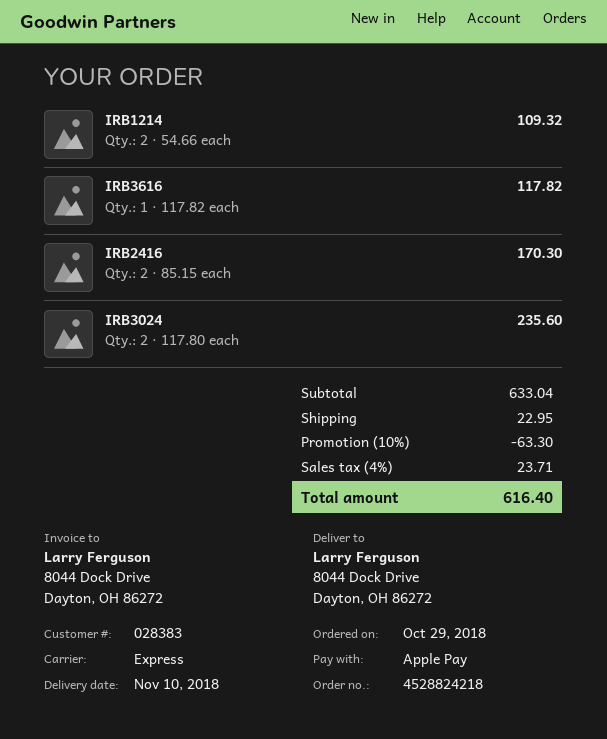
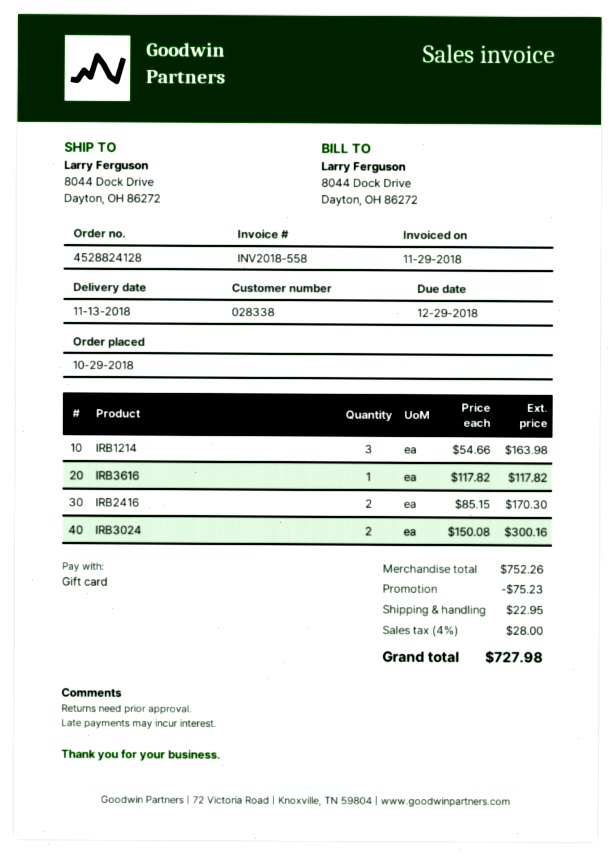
order number: 4528824218 -> 4528824128
delivery date: 2018-11-10 -> 2018-11-13
customer number: 028383 -> 028338
payment method: Apple Pay -> gift card
IRB1214: 2 x 54.66 = 109.32 -> 3 x 54.66 = 163.98
IRB3024: 2 x 117.80 = 235.60 -> 2 x 150.08 = 300.16
subtotal: 633.04 -> 752.26
discount: 63.30 -> 75.23
tax: 4% = 23.71 -> 4% = 28.00
total: 616.40 -> 727.98

